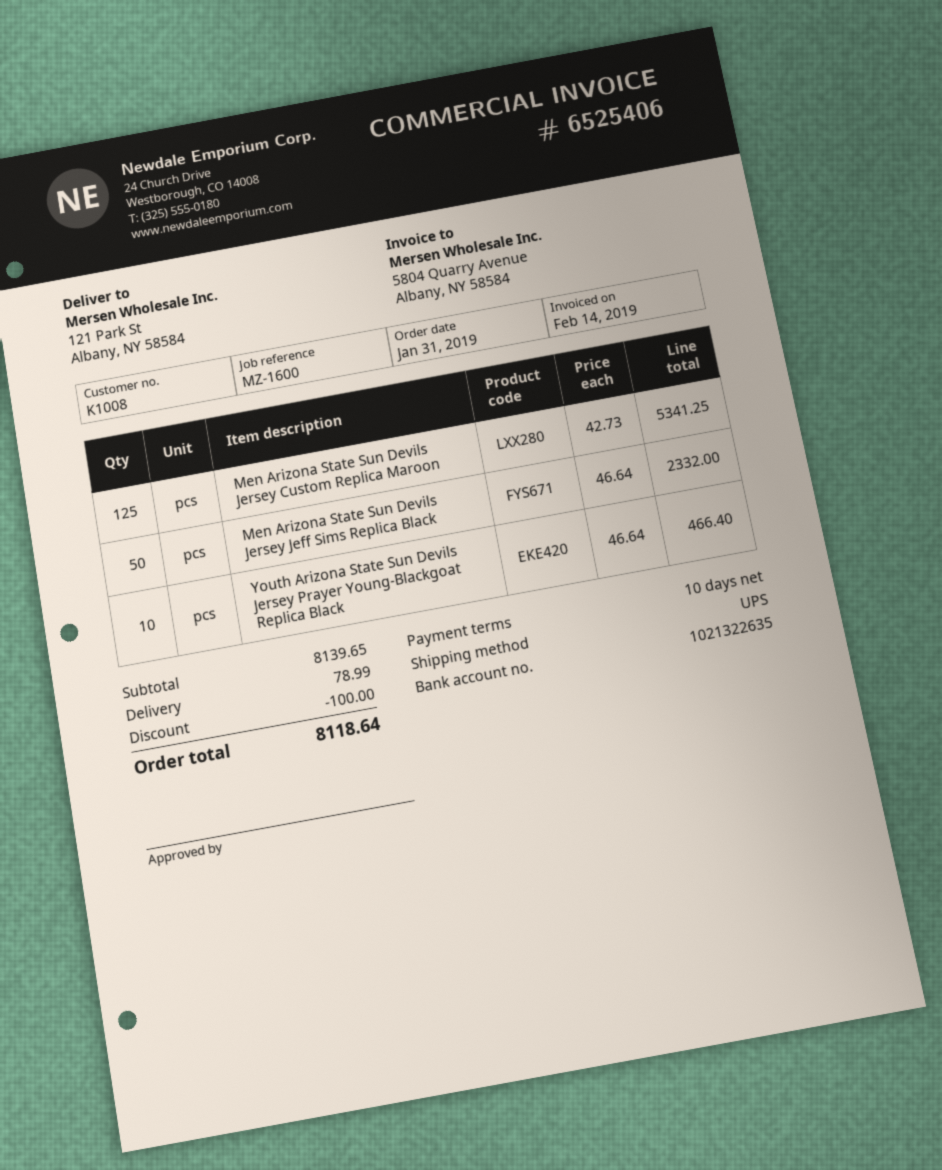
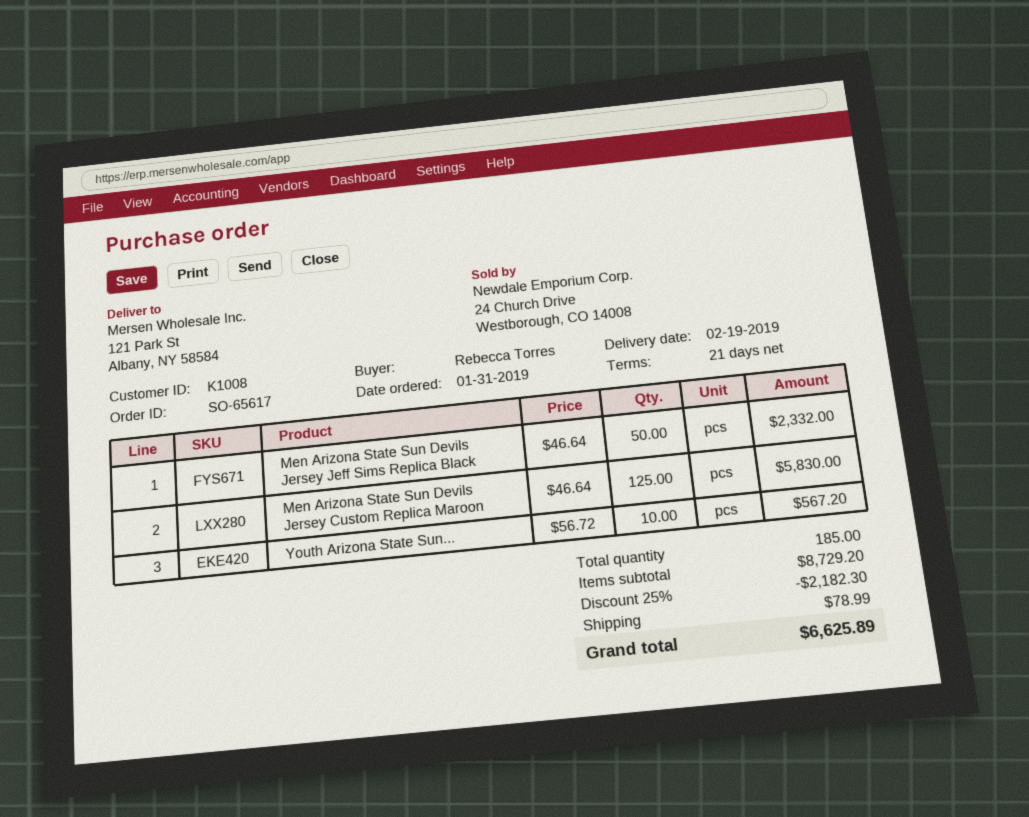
payment terms: 10 days -> 21 days
Men Arizona State Sun Devils Jersey Custom Replica Maroon: 125 x 42.73 = 5341.25 -> 125 x 46.64 = 5830.00
Youth Arizona State Sun Devils Jersey Prayer Young-Blackgoat Replica Black: 10 x 46.64 = 466.40 -> 10 x 56.72 = 567.20
subtotal: 8139.65 -> 8729.20
discount: 100.00 -> 2182.30
total: 8118.64 -> 6625.89

